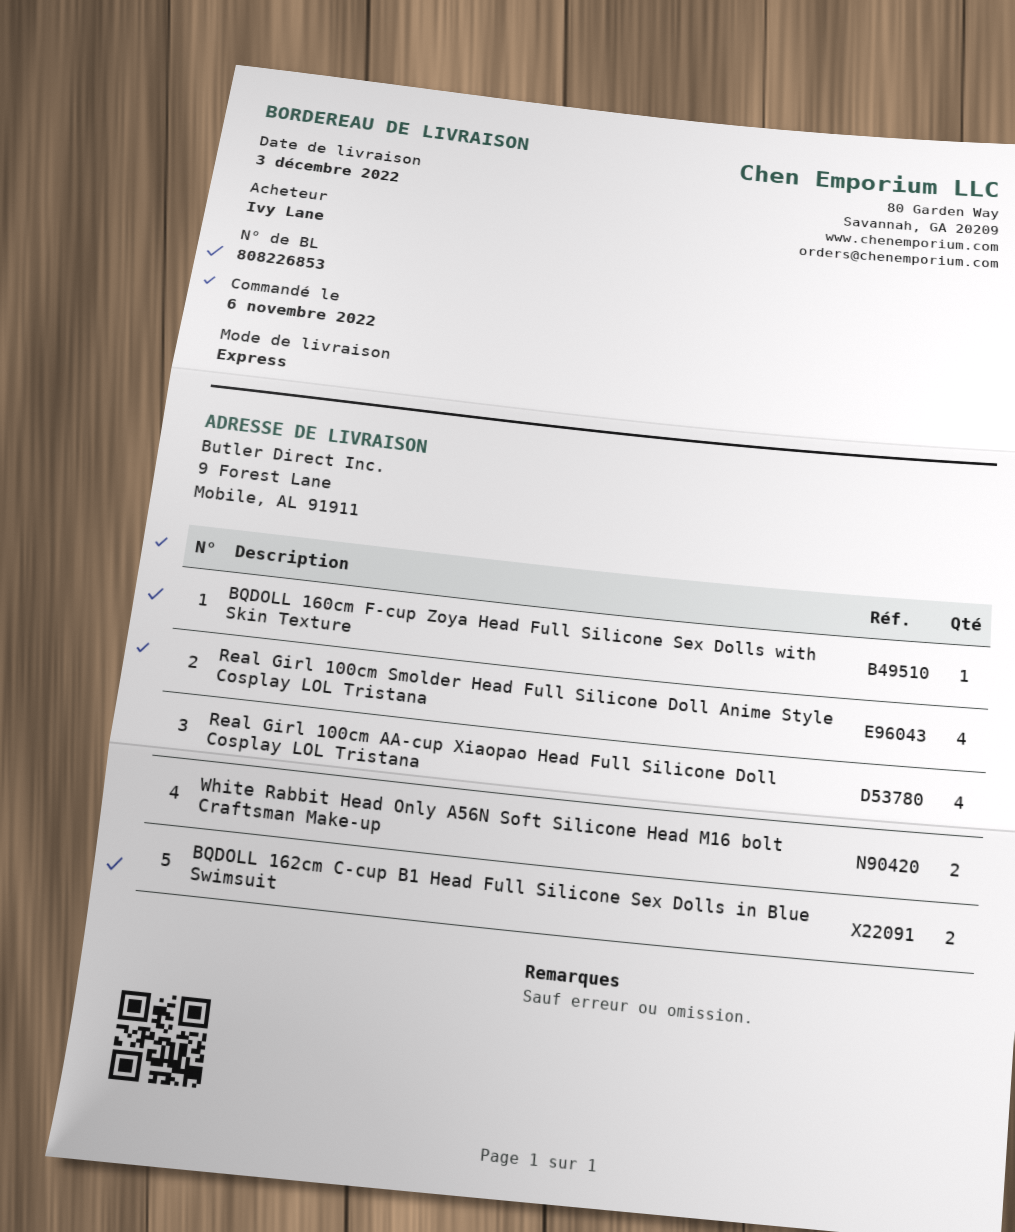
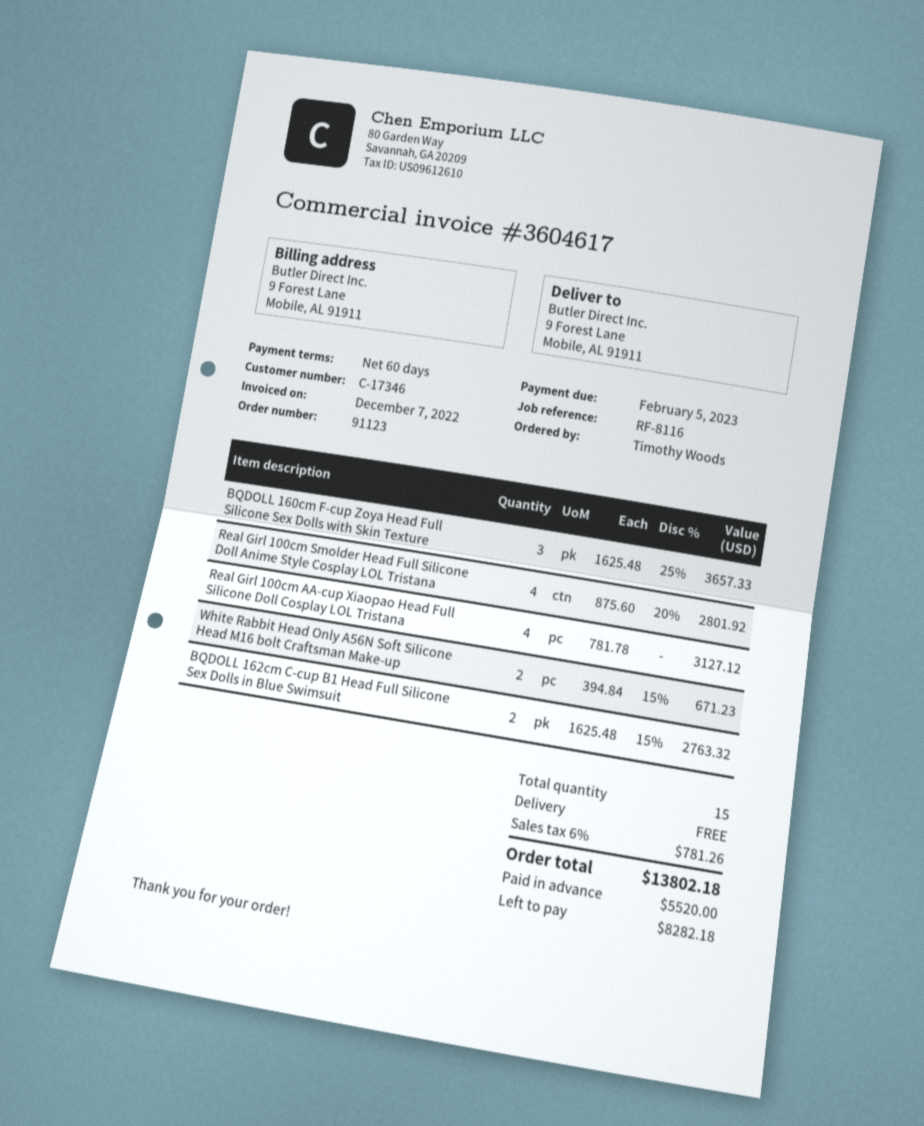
ordered by: Ivy Lane -> Timothy Woods
BQDOLL 160cm F-cup Zoya Head Full Silicone Sex Dolls with Skin Texture: 1 -> 3

